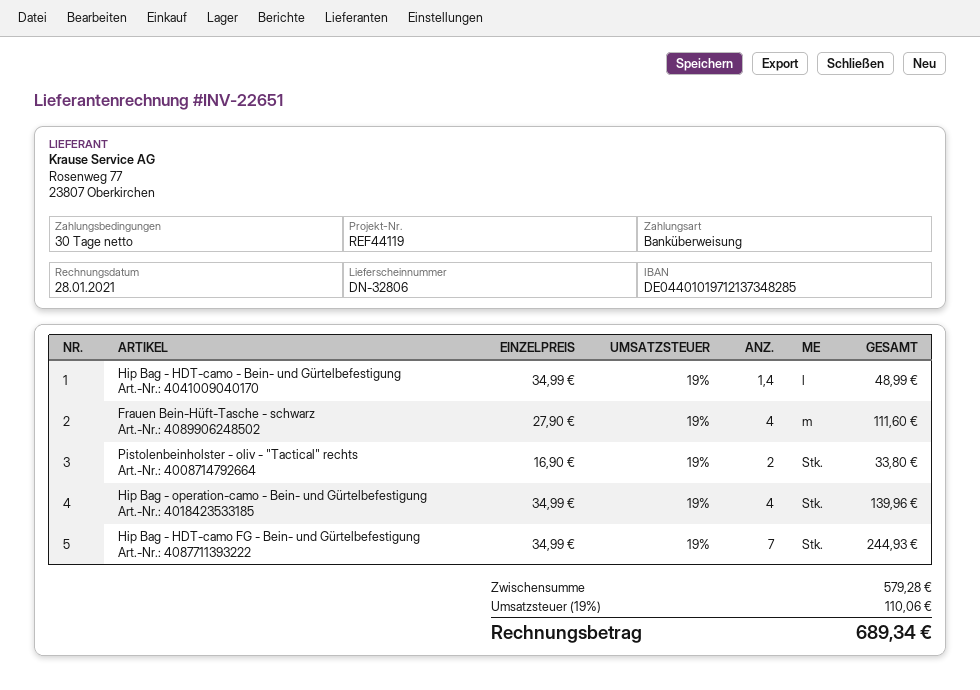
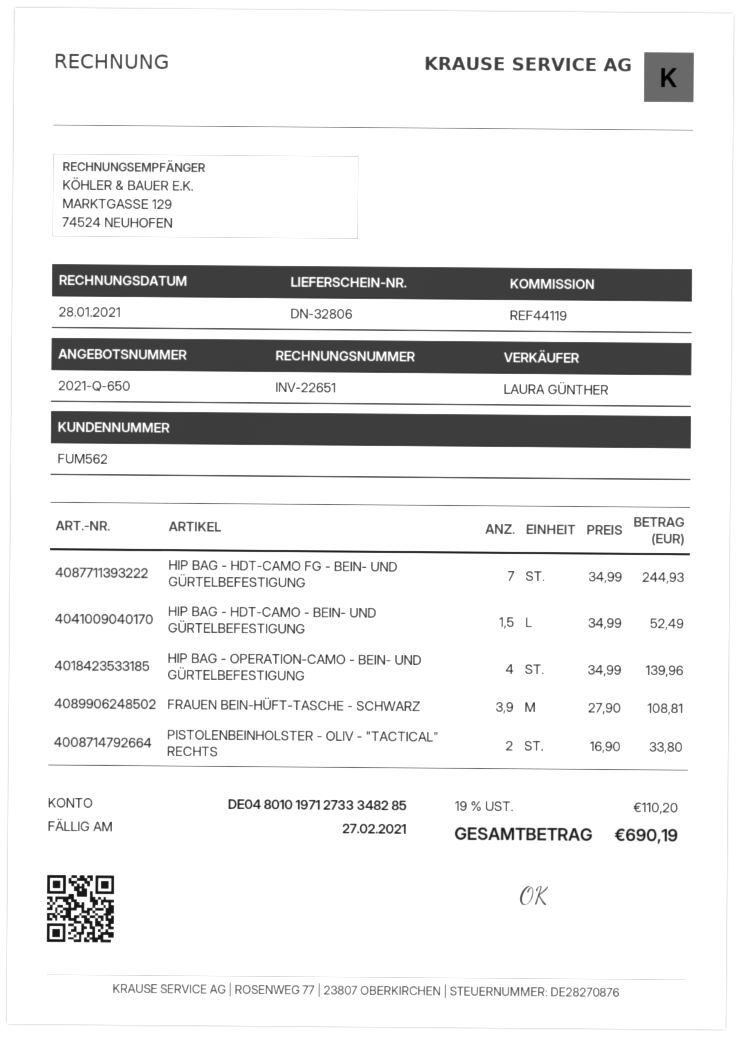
bank account: DE04401019712137348285 -> DE04801019712733348285
Hip Bag - HDT-camo - Bein- und Gürtelbefestigung: 1.4 x 34.99 = 48.99 -> 1.5 x 34.99 = 52.49
Frauen Bein-Hüft-Tasche - schwarz: 4 x 27.90 = 111.60 -> 3.9 x 27.90 = 108.81
tax: 19% = 110.06 -> 19% = 110.20
total: 689.34 -> 690.19

